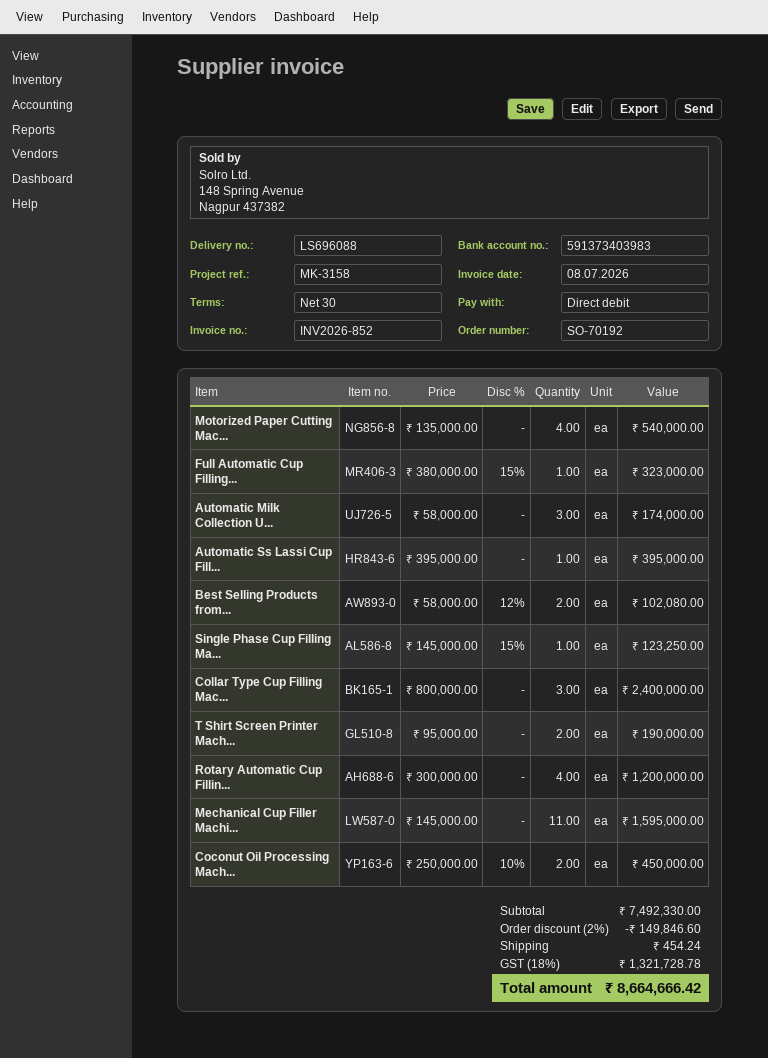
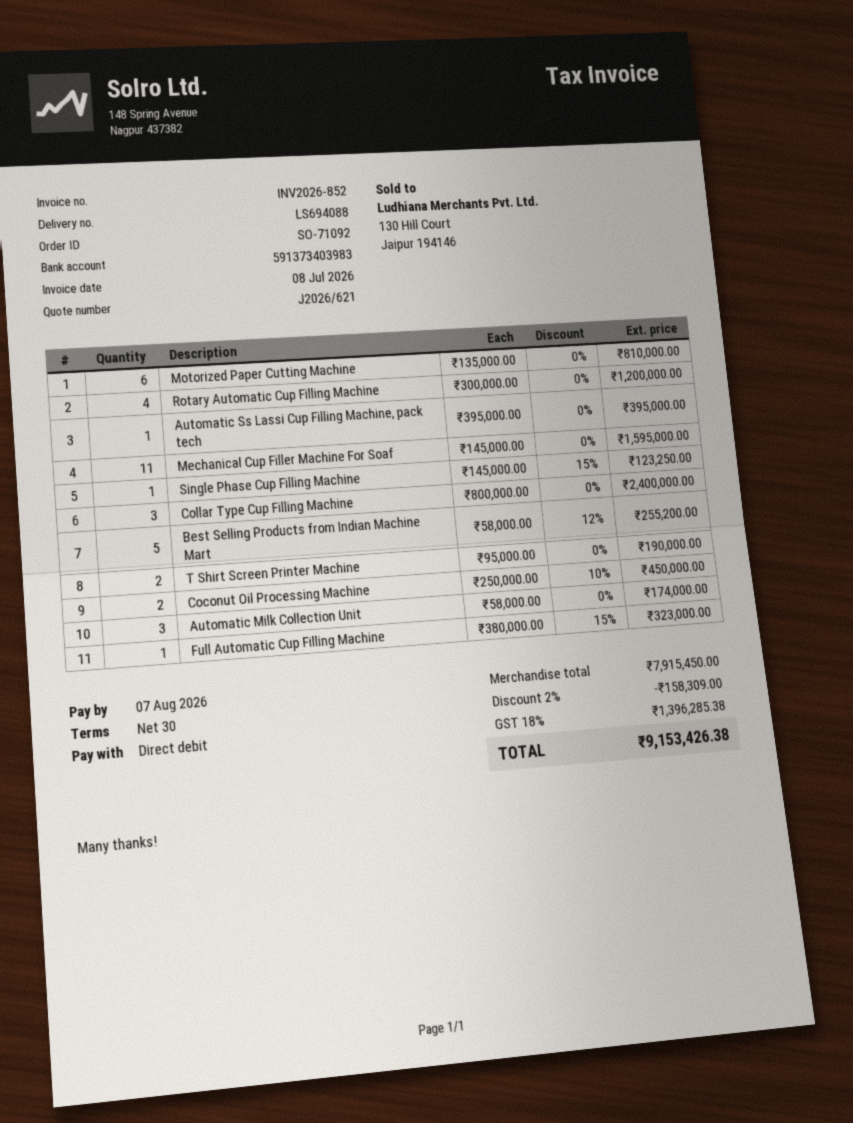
order number: SO-70192 -> SO-71092
delivery note number: LS696088 -> LS694088
Motorized Paper Cutting Mac...: 4 x 135000.00 = 540000.00 -> 6 x 135000.00 = 810000.00
Best Selling Products from...: 2 x 58000.00 - 12% = 102080.00 -> 5 x 58000.00 - 12% = 255200.00
subtotal: 7492330.00 -> 7915450.00
discount: 2% = 149846.60 -> 2% = 158309.00
shipping: 454.24 -> none
tax: 18% = 1321728.78 -> 18% = 1396285.38
total: 8664666.42 -> 9153426.38

